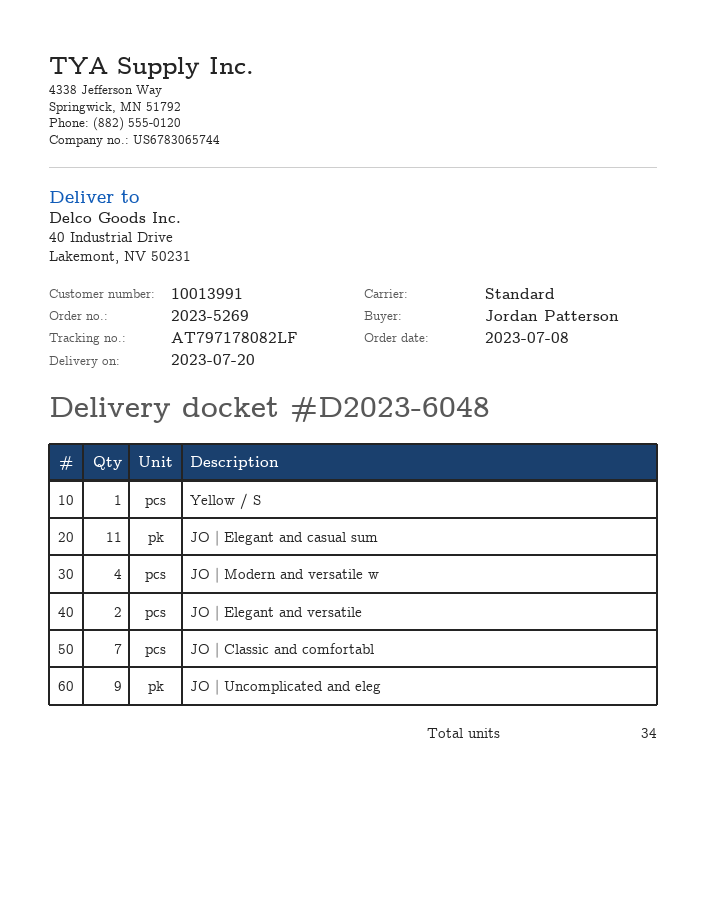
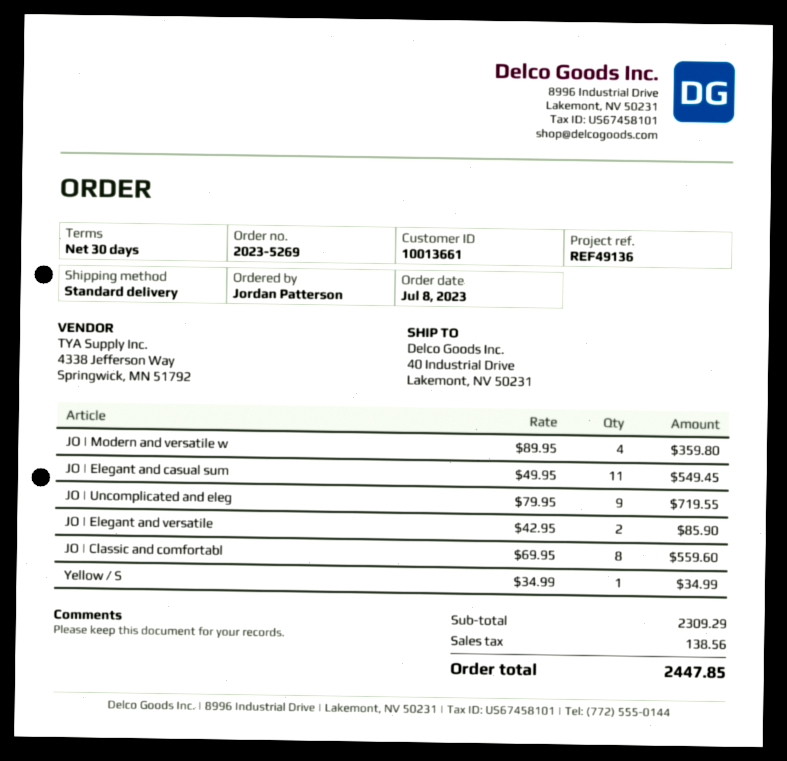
customer number: 10013991 -> 10013661
JO | Classic and comfortabl: 7 -> 8

